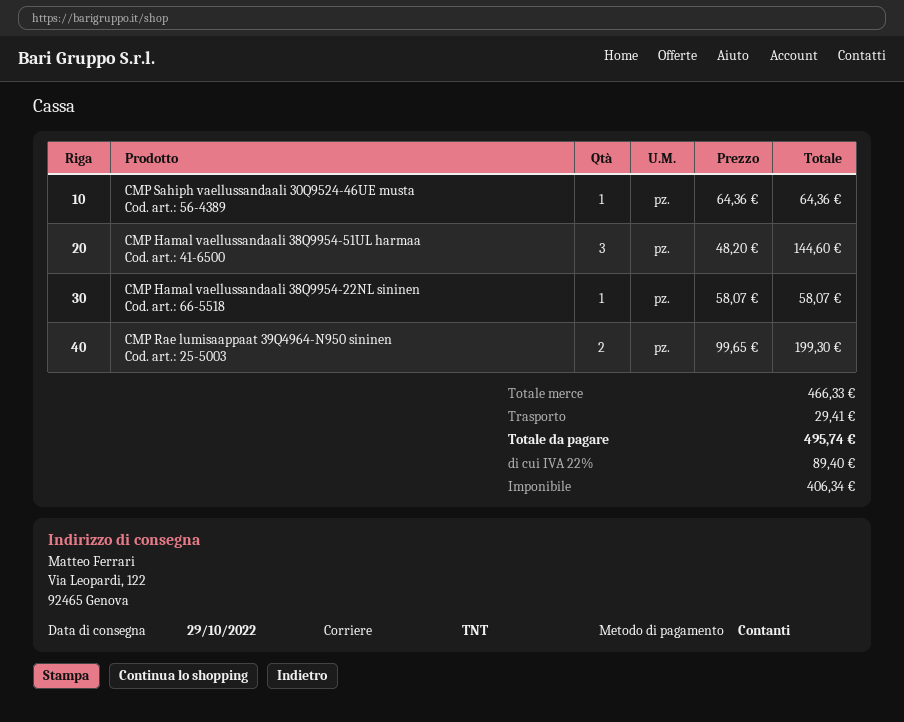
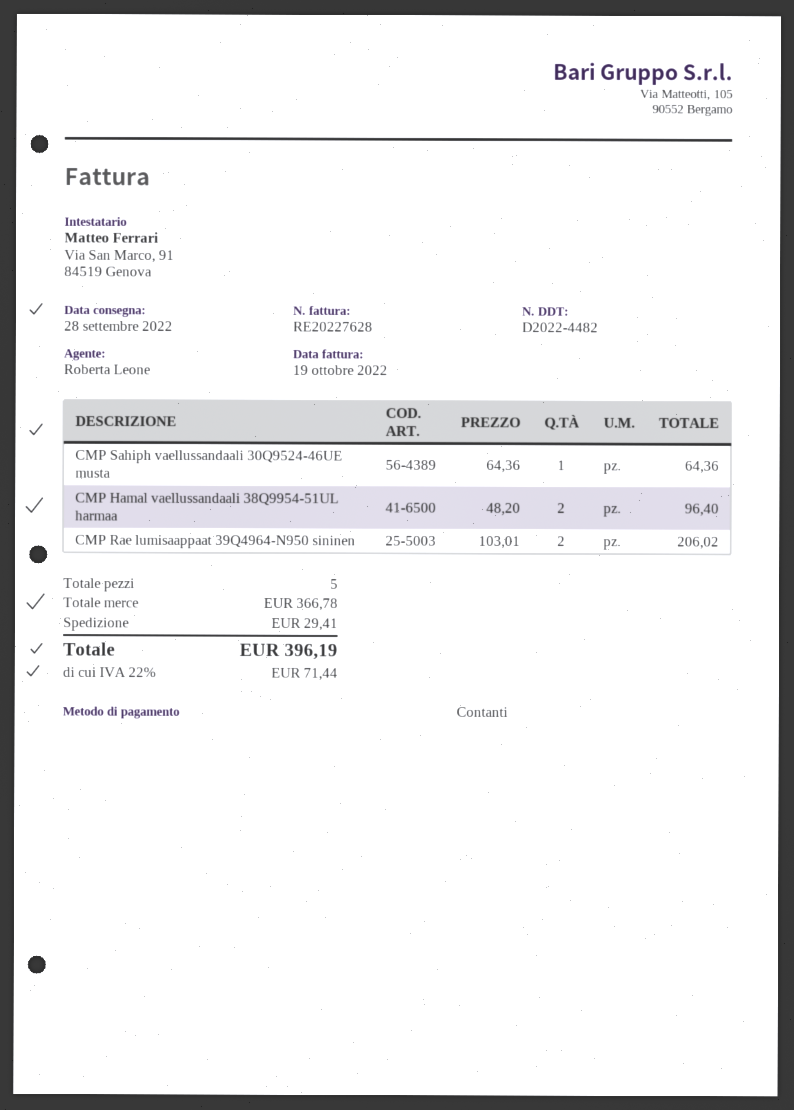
delivery date: 2022-10-29 -> 2022-09-28
CMP Hamal vaellussandaali 38Q9954-51UL harmaa: 3 x 48.20 = 144.60 -> 2 x 48.20 = 96.40
CMP Hamal vaellussandaali 38Q9954-22NL sininen: 1 x 58.07 = 58.07 -> none
CMP Rae lumisaappaat 39Q4964-N950 sininen: 2 x 99.65 = 199.30 -> 2 x 103.01 = 206.02
subtotal: 466.33 -> 366.78
tax: 22% = 89.40 -> 22% = 71.44
total: 495.74 -> 396.19

